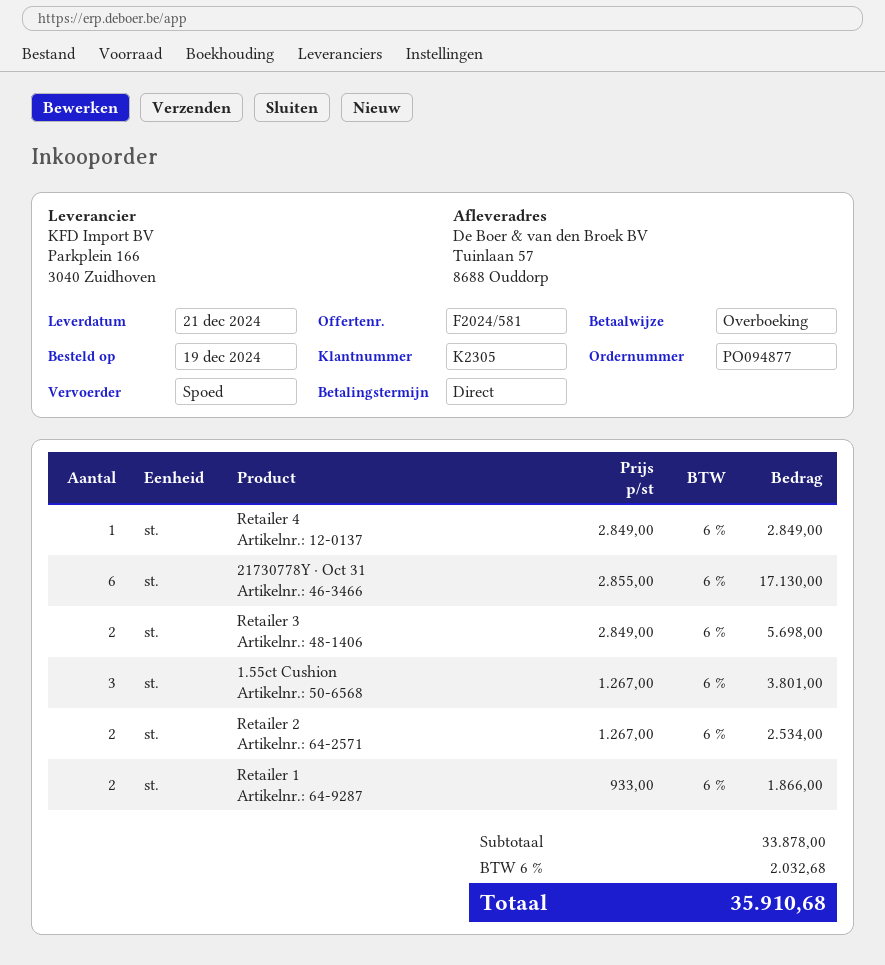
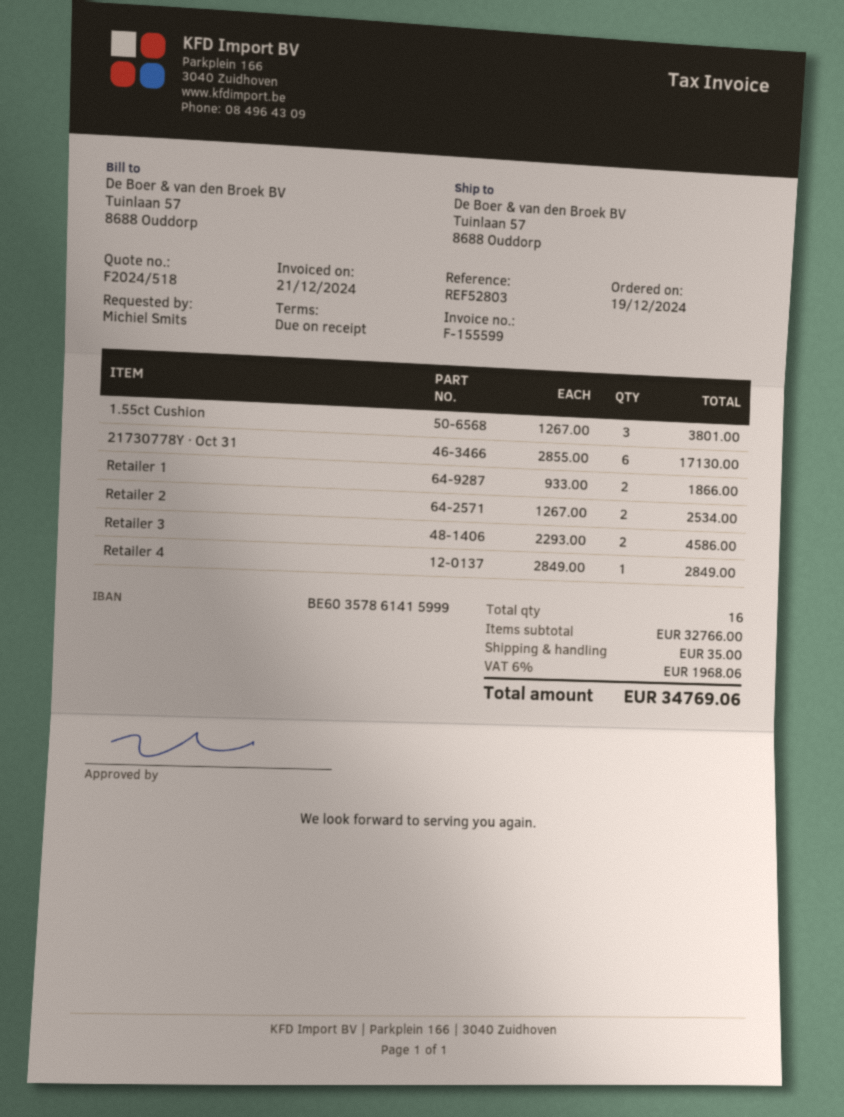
quote number: F2024/581 -> F2024/518
Retailer 3: 2 x 2849.00 = 5698.00 -> 2 x 2293.00 = 4586.00
subtotal: 33878.00 -> 32766.00
shipping: none -> 35.00
tax: 6% = 2032.68 -> 6% = 1968.06
total: 35910.68 -> 34769.06

